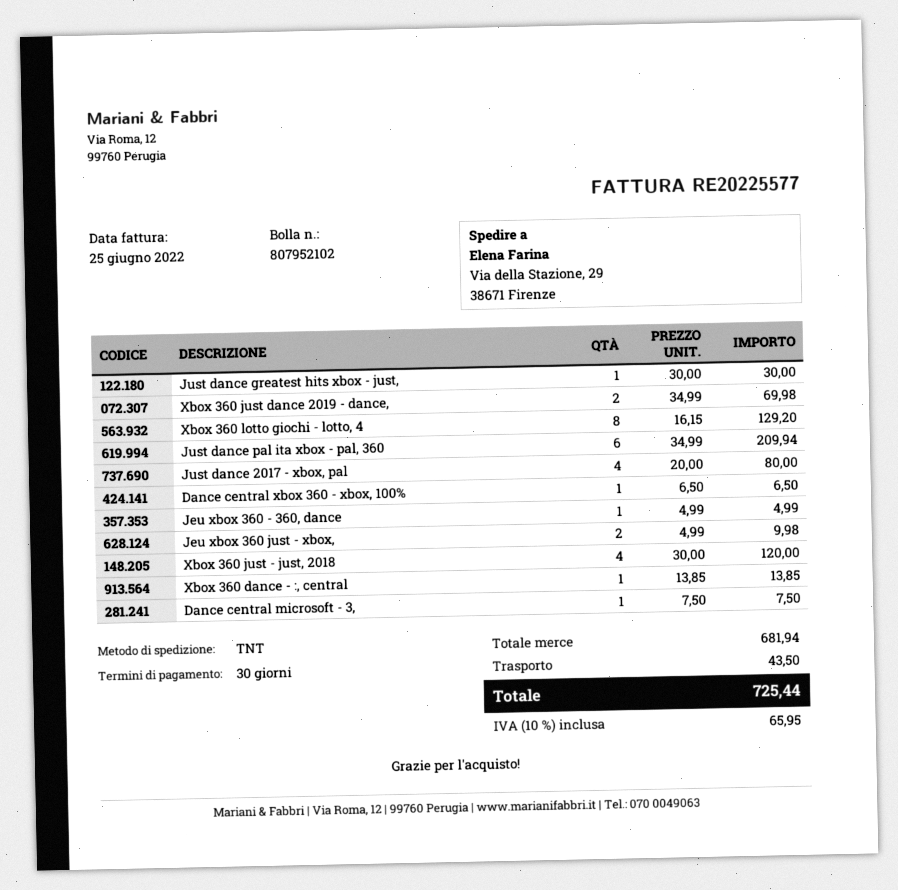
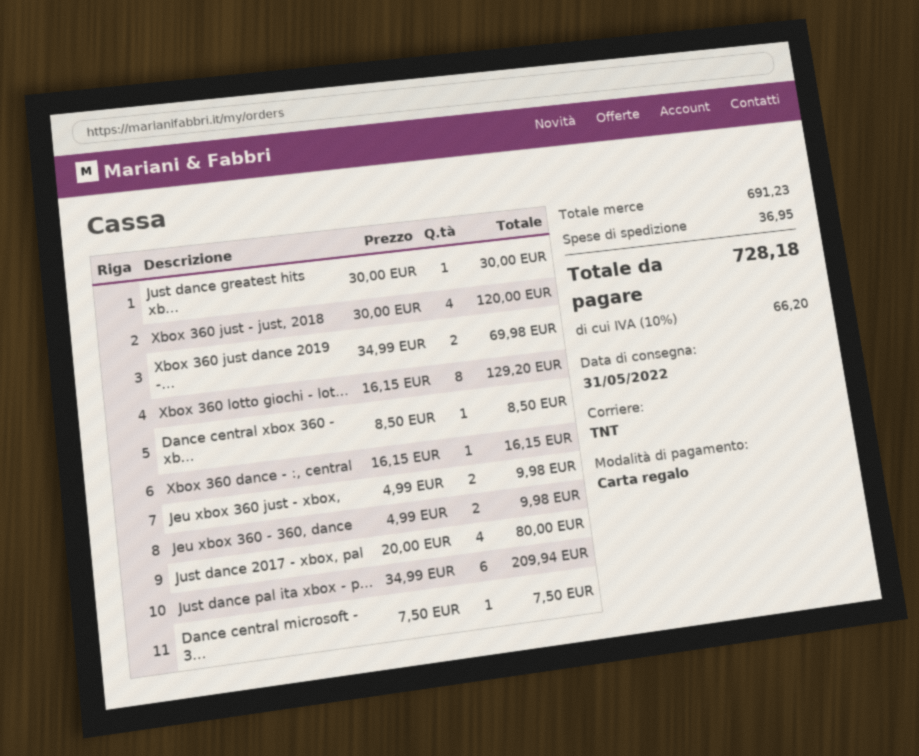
Dance central xbox 360 - xbox, 100%: 1 x 6.50 = 6.50 -> 1 x 8.50 = 8.50
Jeu xbox 360 - 360, dance: 1 x 4.99 = 4.99 -> 2 x 4.99 = 9.98
Xbox 360 dance - :, central: 1 x 13.85 = 13.85 -> 1 x 16.15 = 16.15
subtotal: 681.94 -> 691.23
shipping: 43.50 -> 36.95
tax: 10% = 65.95 -> 10% = 66.20
total: 725.44 -> 728.18

